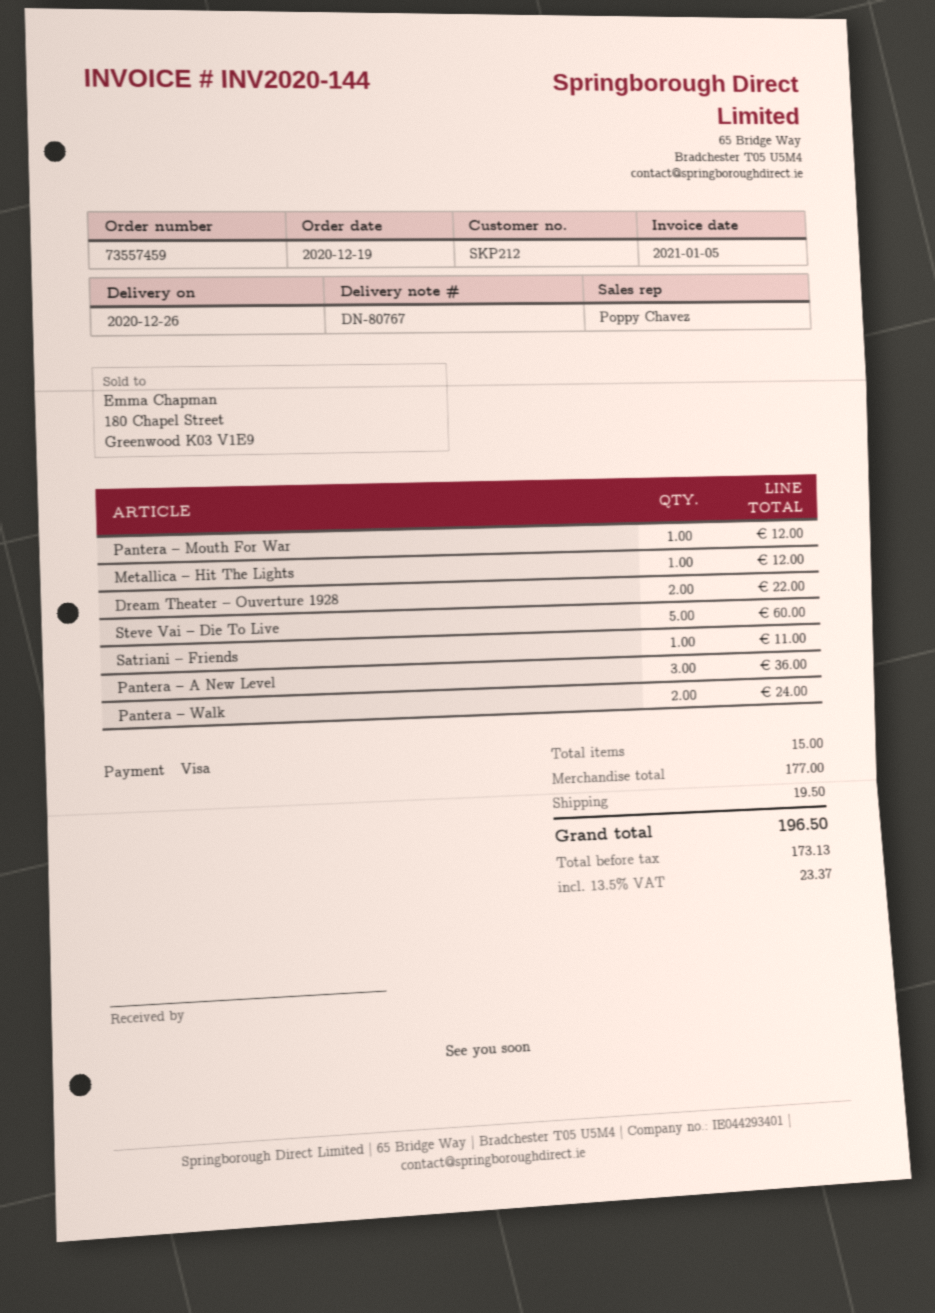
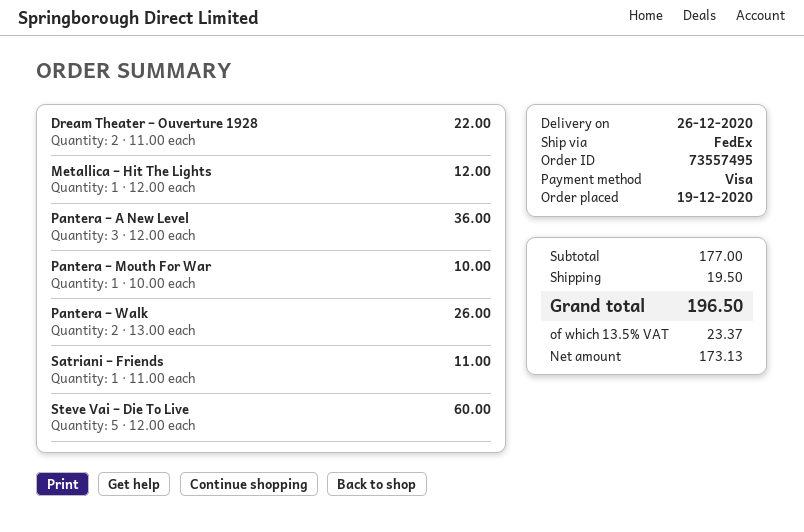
order number: 73557459 -> 73557495
Pantera – Mouth For War: 1 for 12.00 -> 1 for 10.00
Pantera – Walk: 2 for 24.00 -> 2 for 26.00

